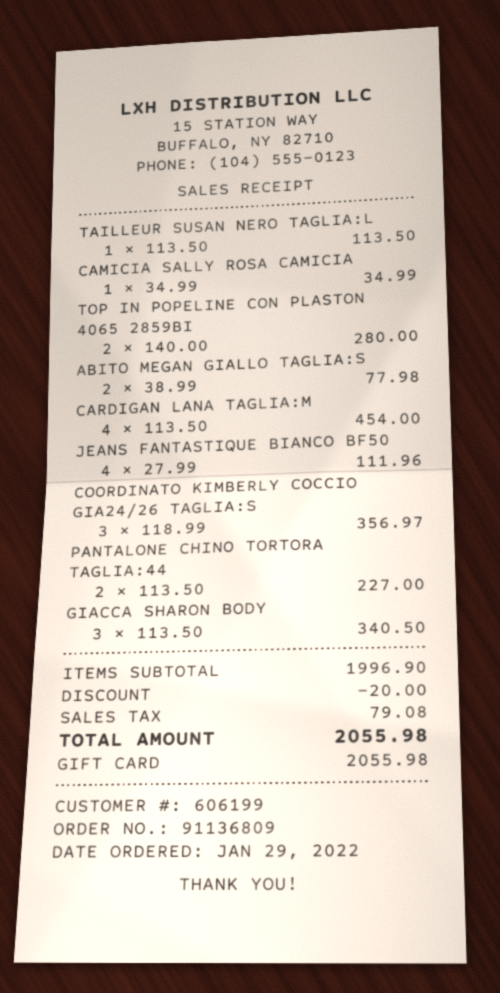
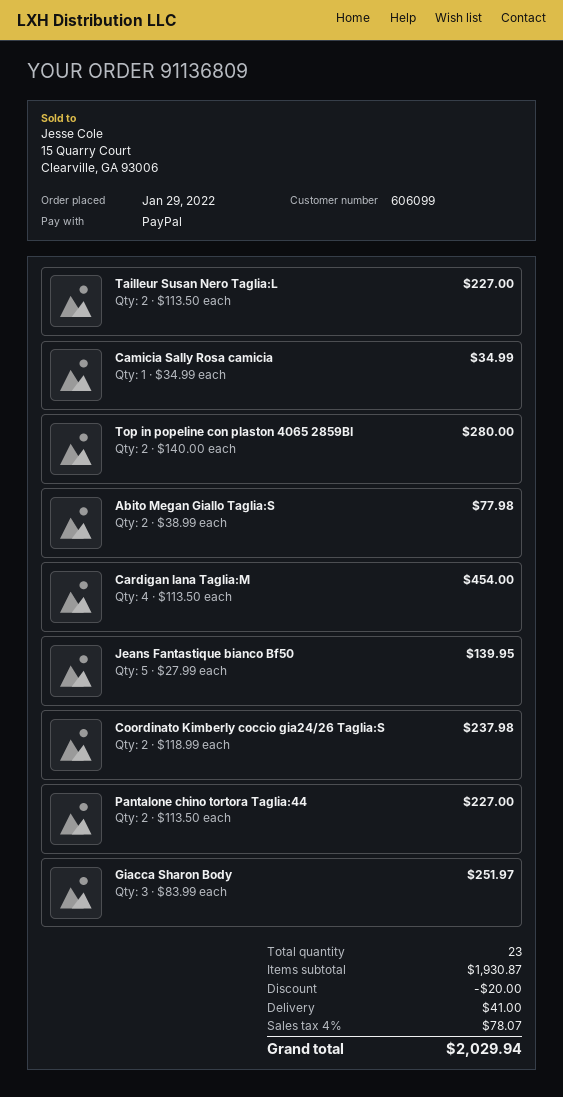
customer number: 606199 -> 606099
payment method: gift card -> PayPal
TAILLEUR SUSAN NERO TAGLIA:L: 1 x 113.50 = 113.50 -> 2 x 113.50 = 227.00
JEANS FANTASTIQUE BIANCO BF50: 4 x 27.99 = 111.96 -> 5 x 27.99 = 139.95
COORDINATO KIMBERLY COCCIO GIA24/26 TAGLIA:S: 3 x 118.99 = 356.97 -> 2 x 118.99 = 237.98
GIACCA SHARON BODY: 3 x 113.50 = 340.50 -> 3 x 83.99 = 251.97
subtotal: 1996.90 -> 1930.87
shipping: none -> 41.00
tax: 79.08 -> 78.07
total: 2055.98 -> 2029.94

